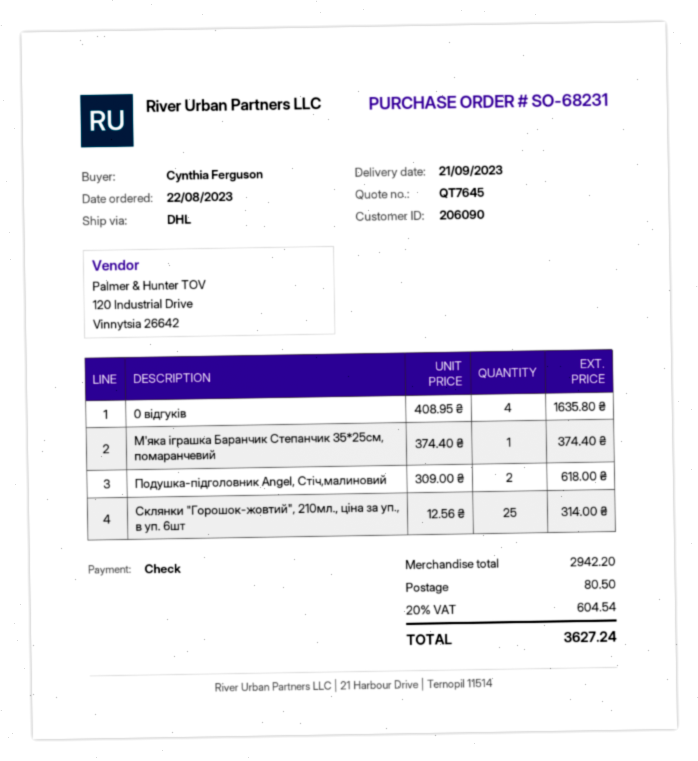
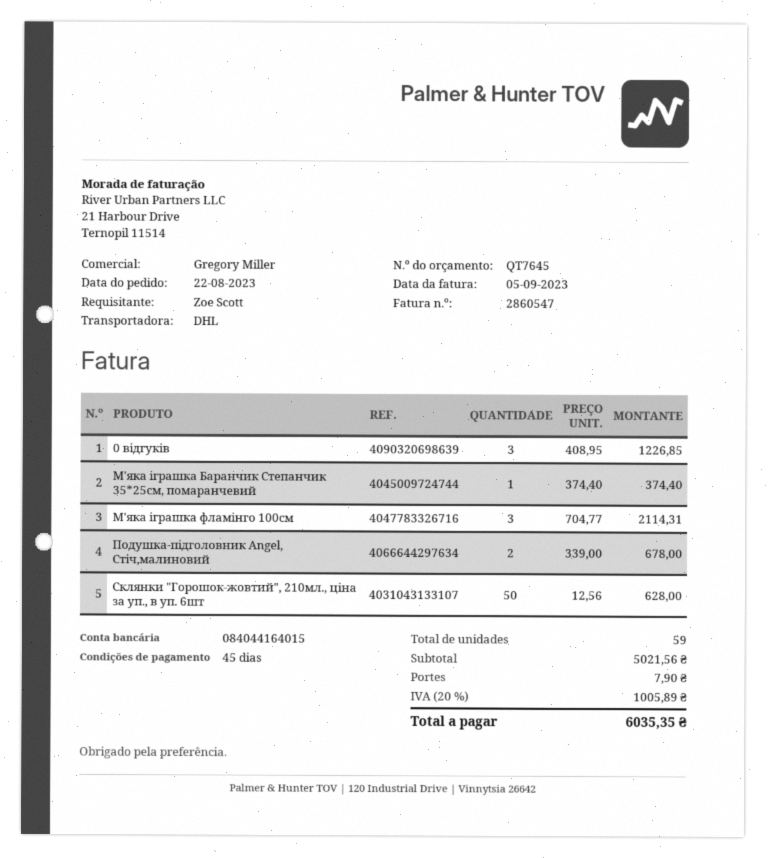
ordered by: Cynthia Ferguson -> Zoe Scott
0 відгуків: 4 x 408.95 = 1635.80 -> 3 x 408.95 = 1226.85
Подушка-підголовник Angel, Стіч,малиновий: 2 x 309.00 = 618.00 -> 2 x 339.00 = 678.00
Склянки "Горошок-жовтий", 210мл., ціна за уп., в уп. 6шт: 25 x 12.56 = 314.00 -> 50 x 12.56 = 628.00
М'яка іграшка фламінго 100см: none -> 3 x 704.77 = 2114.31
subtotal: 2942.20 -> 5021.56
shipping: 80.50 -> 7.90
tax: 20% = 604.54 -> 20% = 1005.89
total: 3627.24 -> 6035.35

